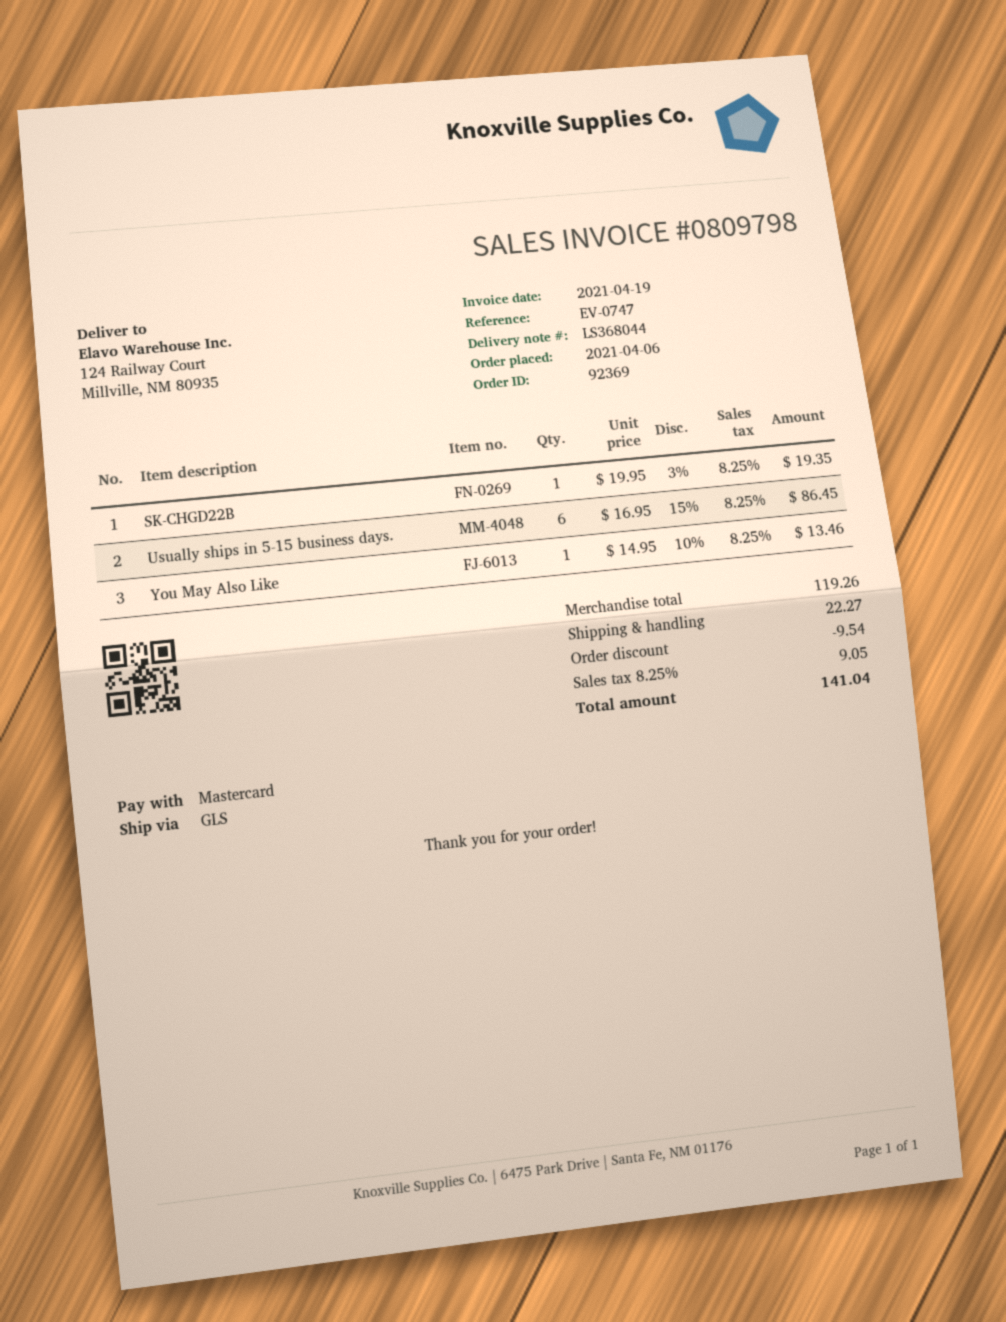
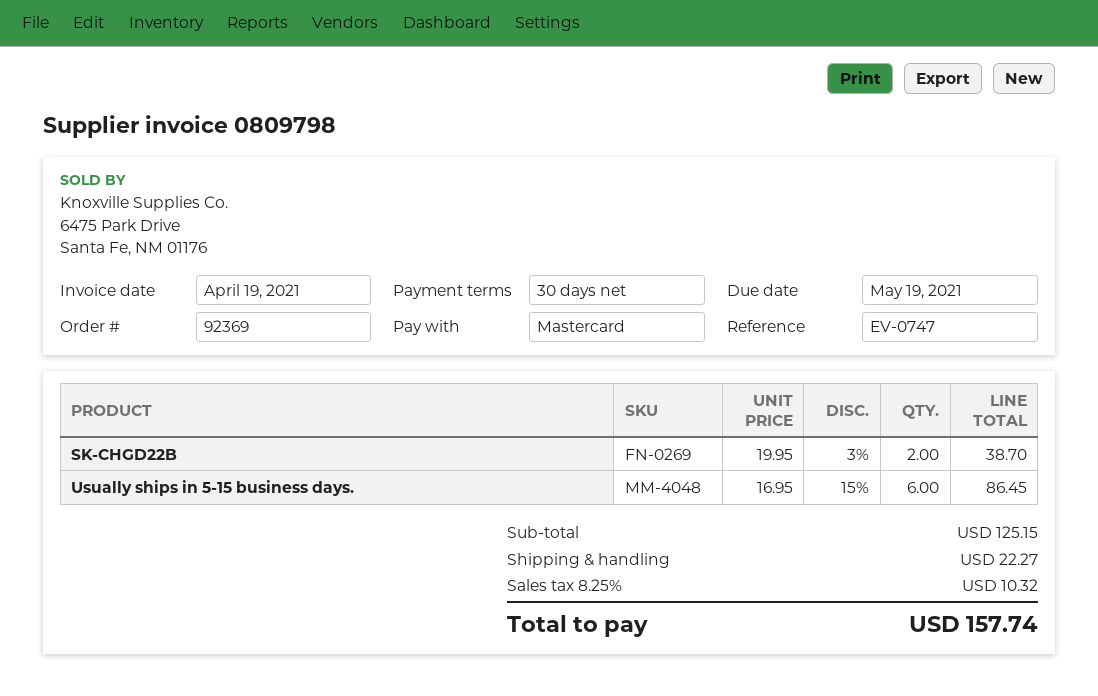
SK-CHGD22B: 1 x 19.95 - 3% = 19.35 -> 2 x 19.95 - 3% = 38.70
You May Also Like: 1 x 14.95 - 10% = 13.46 -> none
subtotal: 119.26 -> 125.15
discount: 9.54 -> none
tax: 8.25% = 9.05 -> 8.25% = 10.32
total: 141.04 -> 157.74

